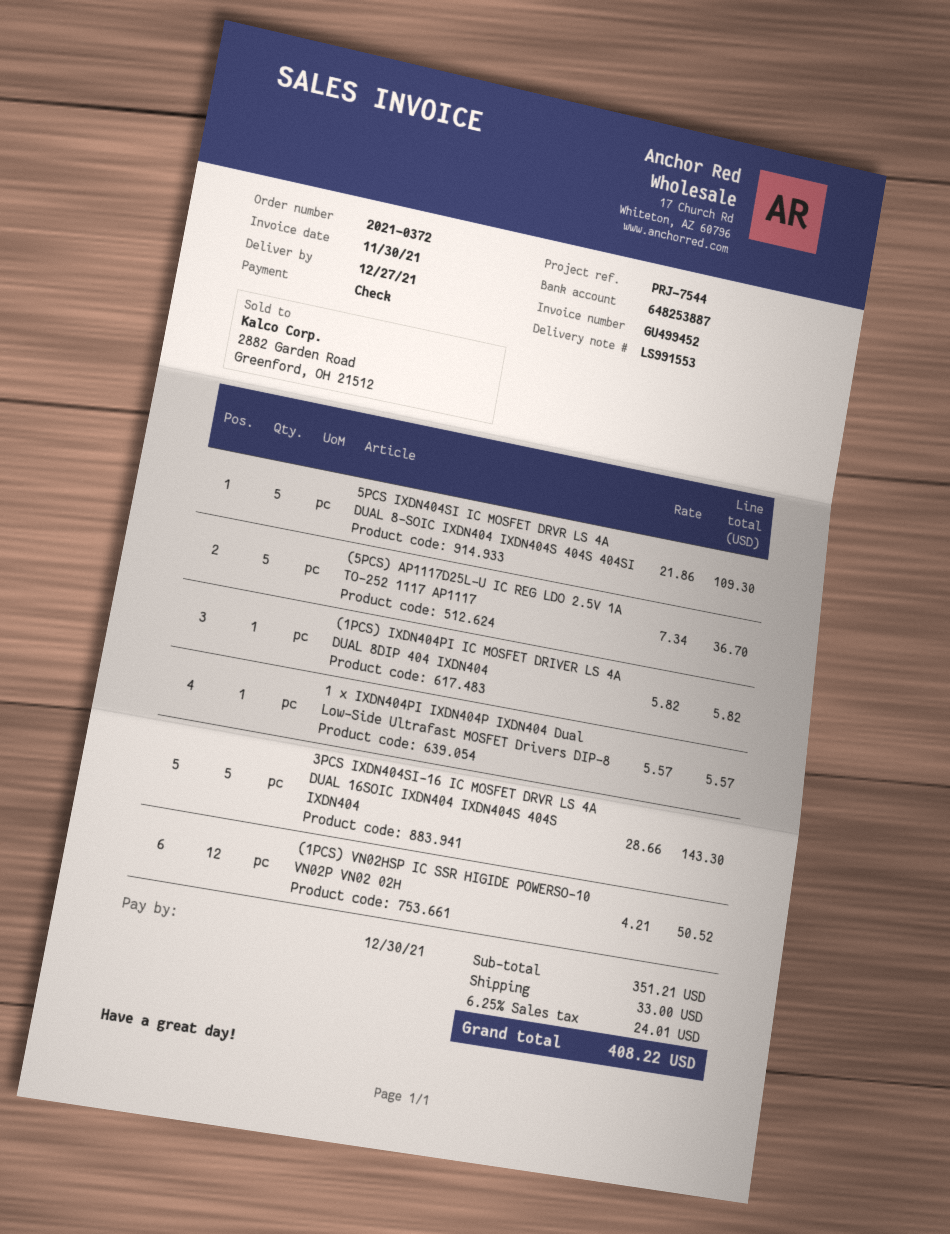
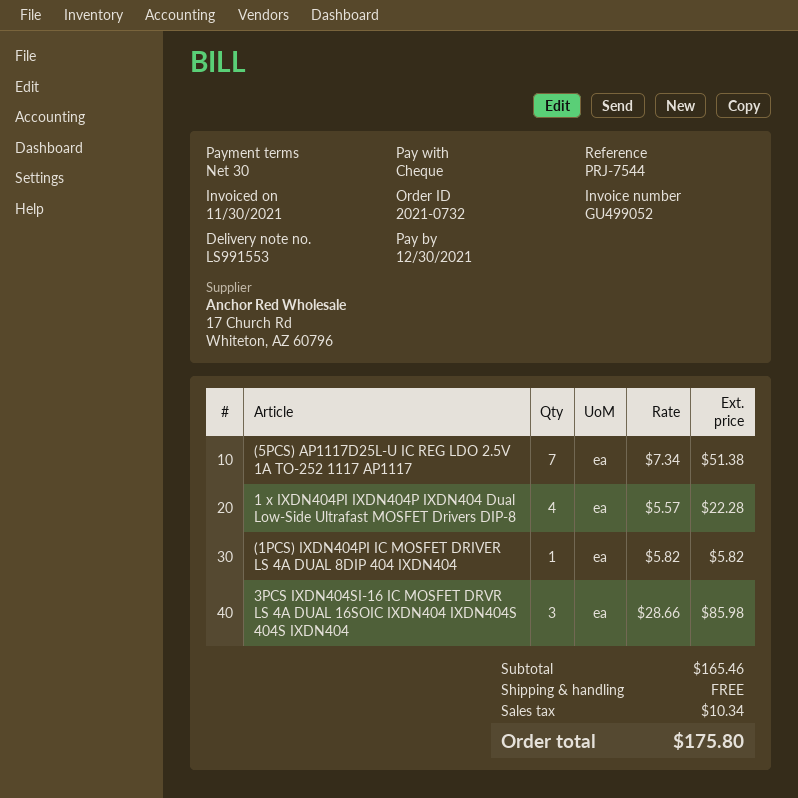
order number: 2021-0372 -> 2021-0732
invoice number: GU499452 -> GU499052
5PCS IXDN404SI IC MOSFET DRVR LS 4A DUAL 8-SOIC IXDN404 IXDN404S 404S 404SI: 5 x 21.86 = 109.30 -> none
(5PCS) AP1117D25L-U IC REG LDO 2.5V 1A TO-252 1117 AP1117: 5 x 7.34 = 36.70 -> 7 x 7.34 = 51.38
1 x IXDN404PI IXDN404P IXDN404 Dual Low-Side Ultrafast MOSFET Drivers DIP-8: 1 x 5.57 = 5.57 -> 4 x 5.57 = 22.28
3PCS IXDN404SI-16 IC MOSFET DRVR LS 4A DUAL 16SOIC IXDN404 IXDN404S 404S IXDN404: 5 x 28.66 = 143.30 -> 3 x 28.66 = 85.98
(1PCS) VN02HSP IC SSR HIGIDE POWERSO-10 VN02P VN02 02H: 12 x 4.21 = 50.52 -> none
subtotal: 351.21 -> 165.46
shipping: 33.00 -> 0.00
tax: 24.01 -> 10.34
total: 408.22 -> 175.80

